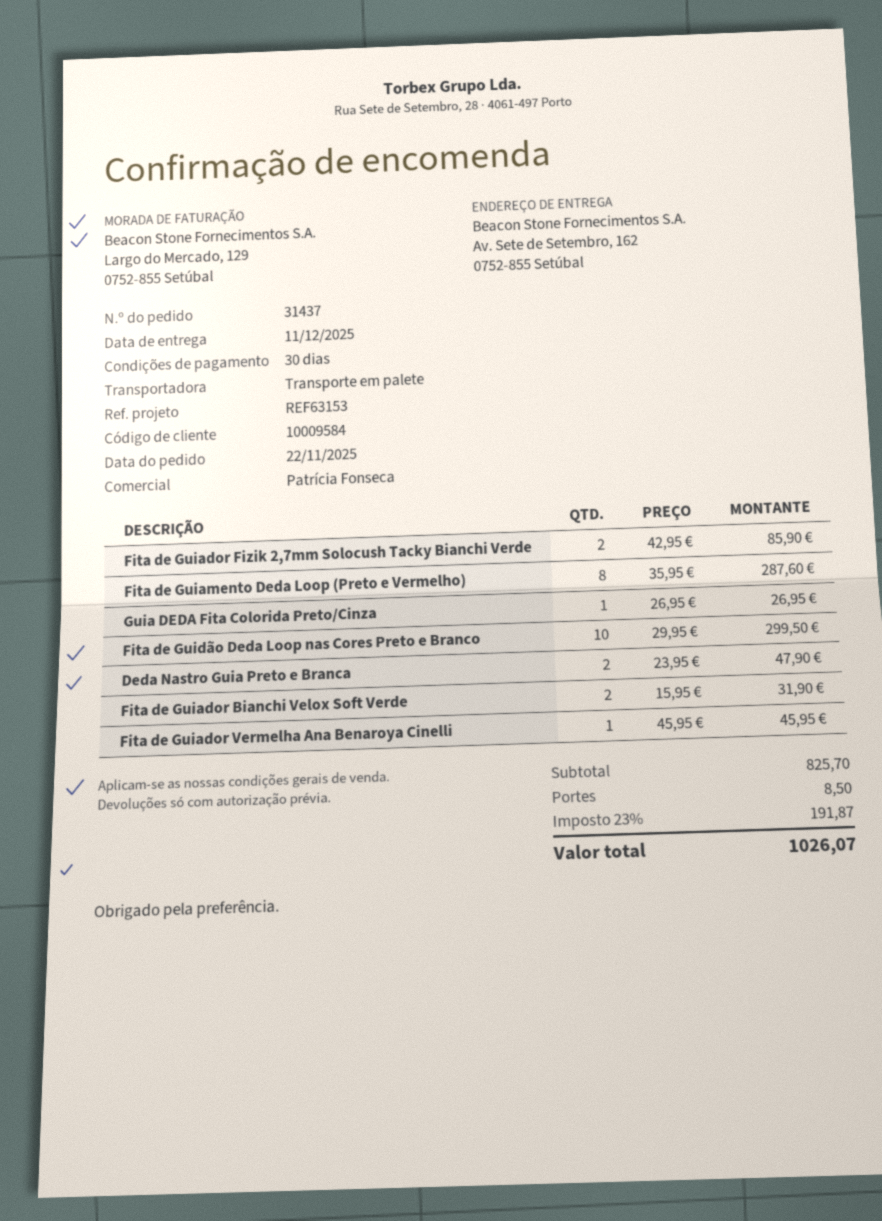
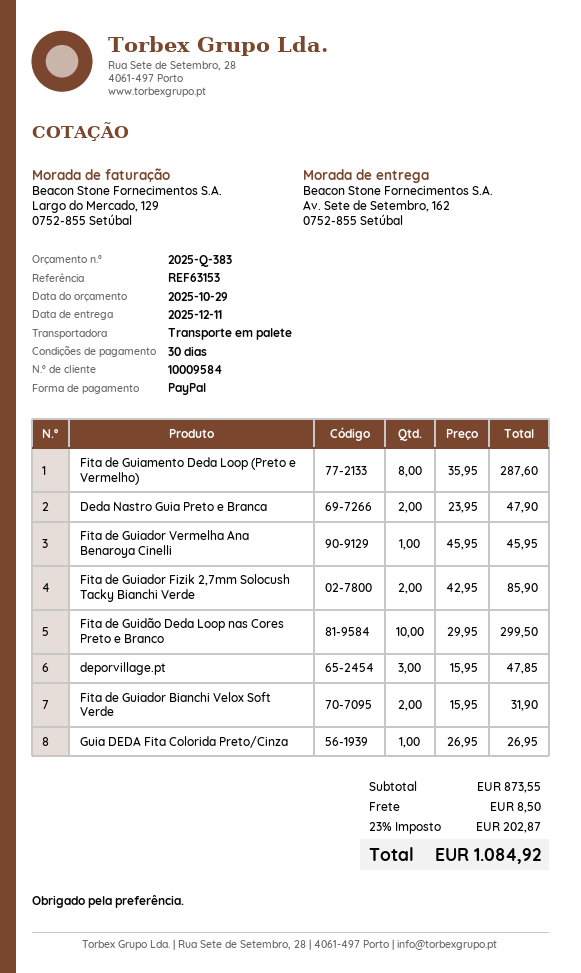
deporvillage.pt: none -> 3 x 15.95 = 47.85
subtotal: 825.70 -> 873.55
tax: 23% = 191.87 -> 23% = 202.87
total: 1026.07 -> 1084.92

